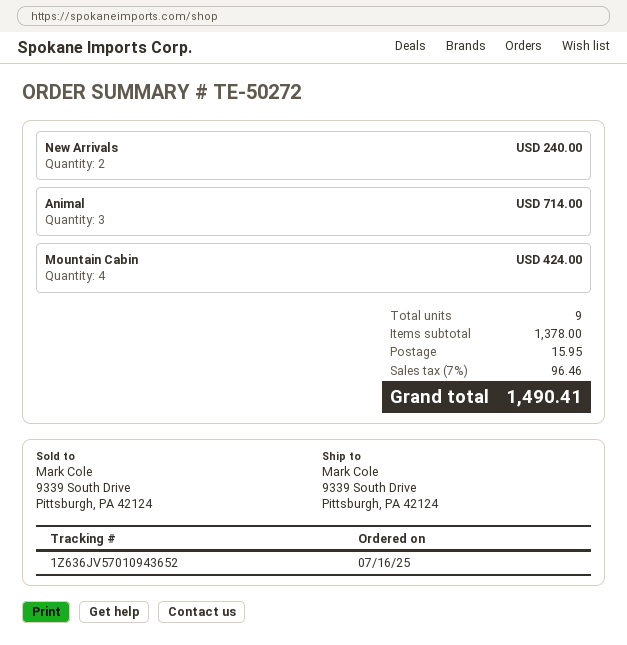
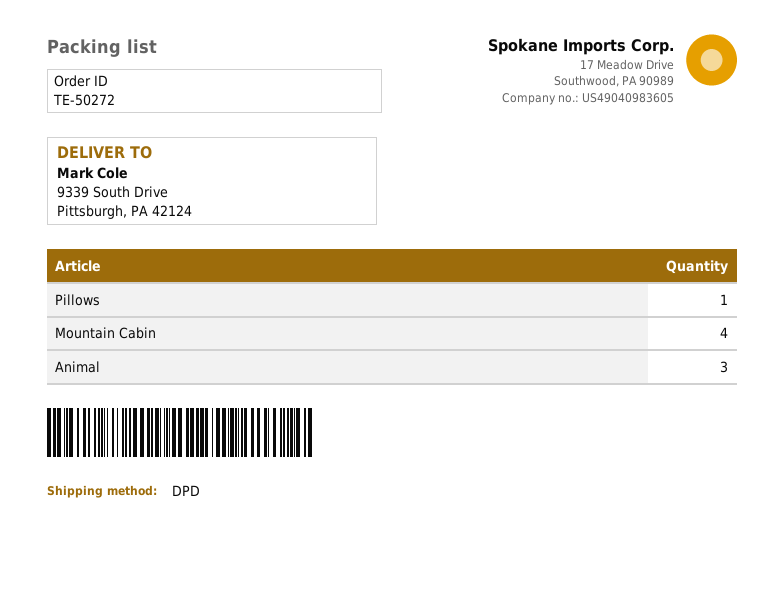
New Arrivals: 2 -> none
Pillows: none -> 1

